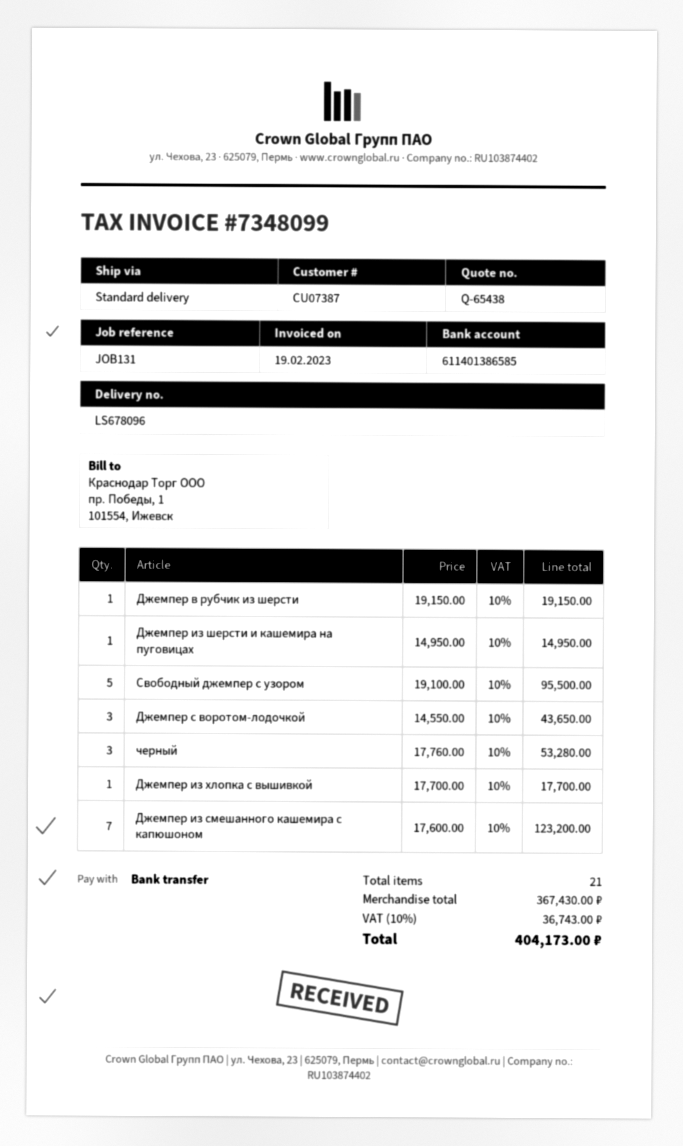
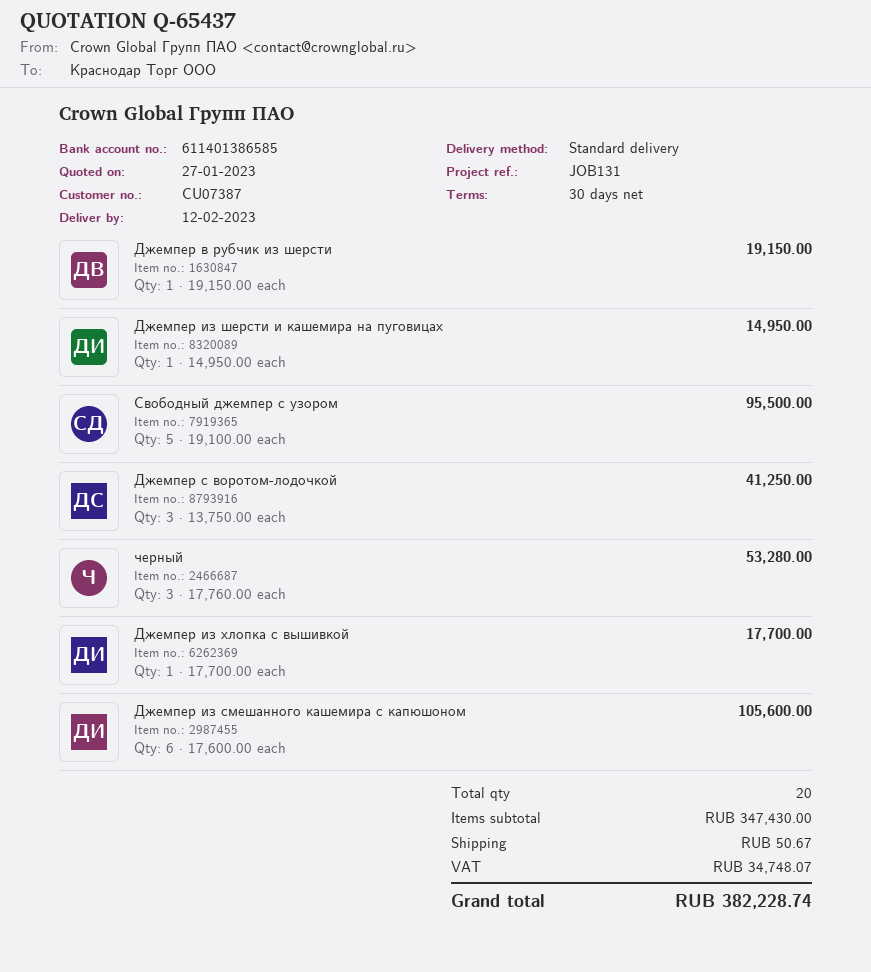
quote number: Q-65438 -> Q-65437
Джемпер с воротом-лодочкой: 3 x 14550.00 = 43650.00 -> 3 x 13750.00 = 41250.00
Джемпер из смешанного кашемира с капюшоном: 7 x 17600.00 = 123200.00 -> 6 x 17600.00 = 105600.00
total quantity: 21 -> 20
subtotal: 367430.00 -> 347430.00
shipping: none -> 50.67
tax: 36743.00 -> 34748.07
total: 404173.00 -> 382228.74

